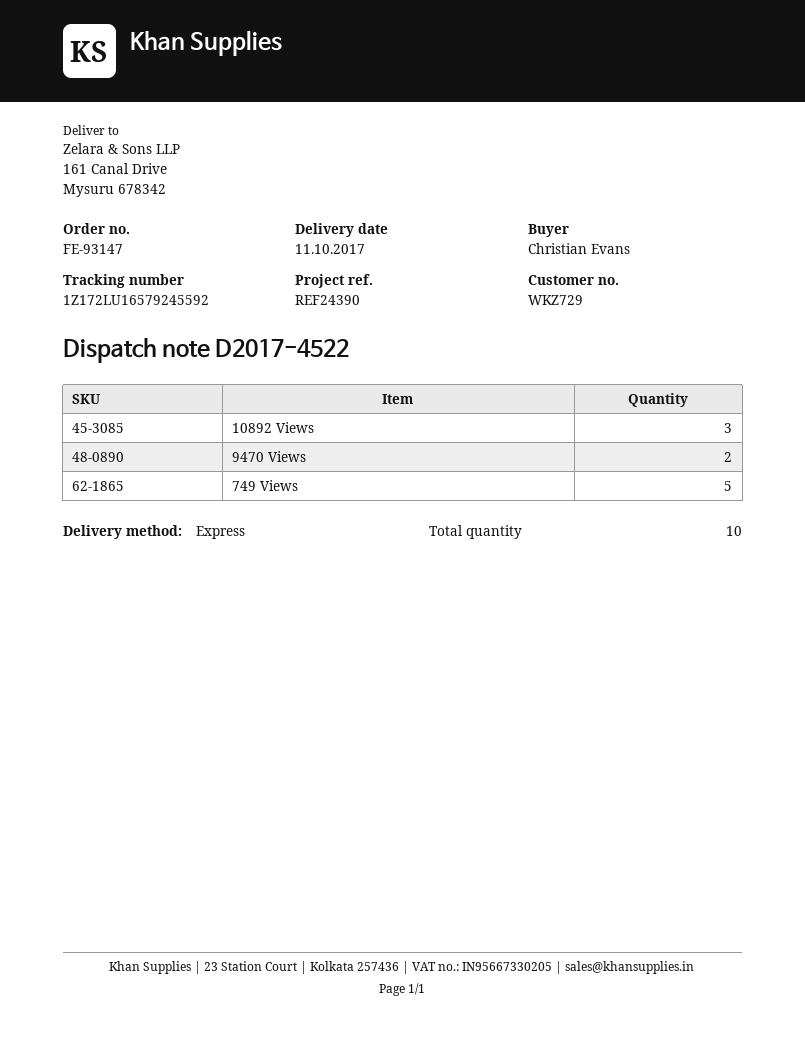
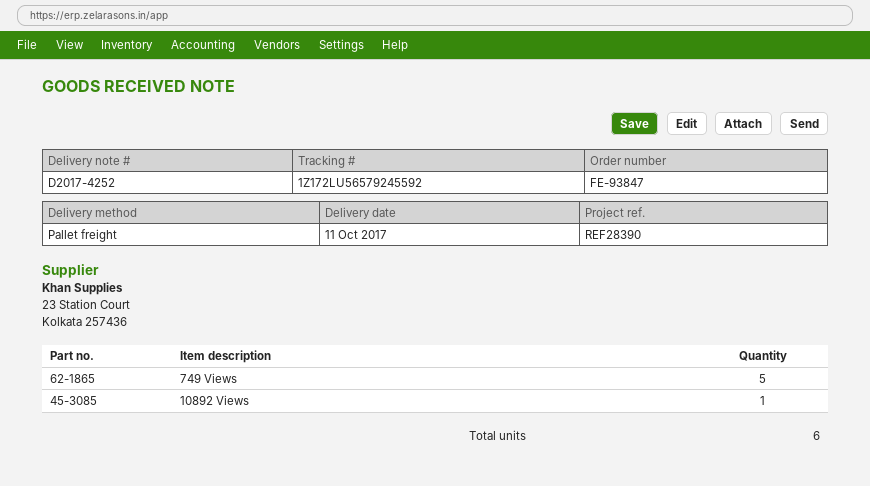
order number: FE-93147 -> FE-93847
delivery note number: D2017-4522 -> D2017-4252
reference: REF24390 -> REF28390
shipping method: express -> pallet freight
tracking number: 1Z172LU16579245592 -> 1Z172LU56579245592
10892 Views: 3 -> 1
9470 Views: 2 -> none
total quantity: 10 -> 6

